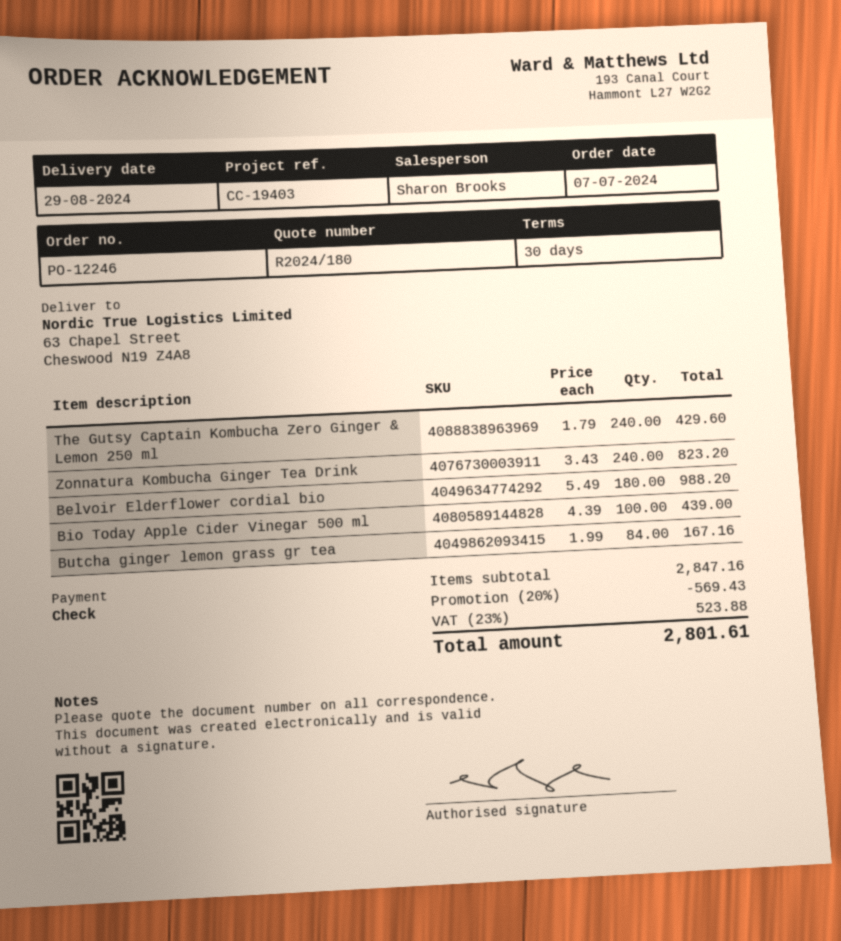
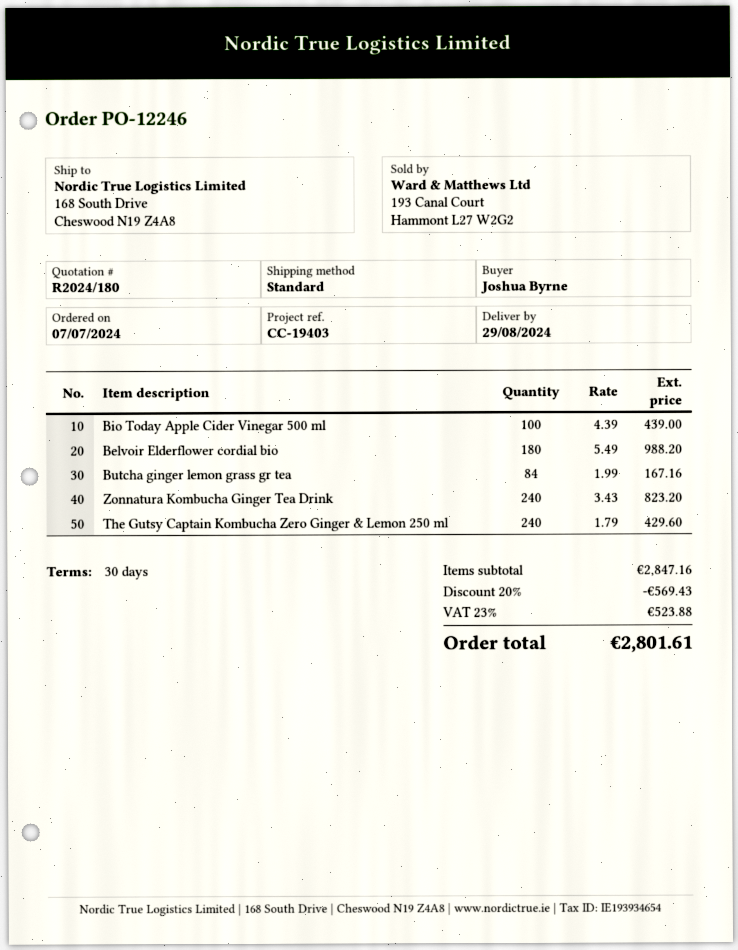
ship to: 63 Chapel Street, Cheswood N19 Z4A8 -> 168 South Drive, Cheswood N19 Z4A8

